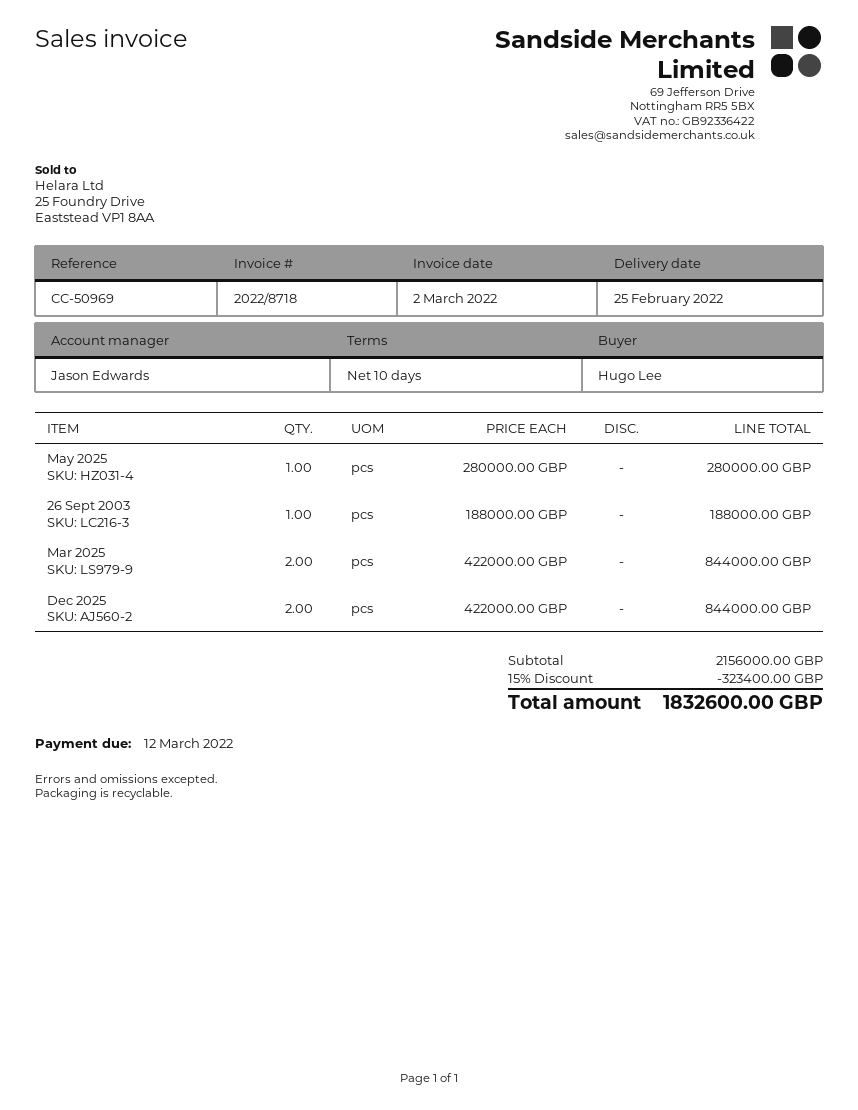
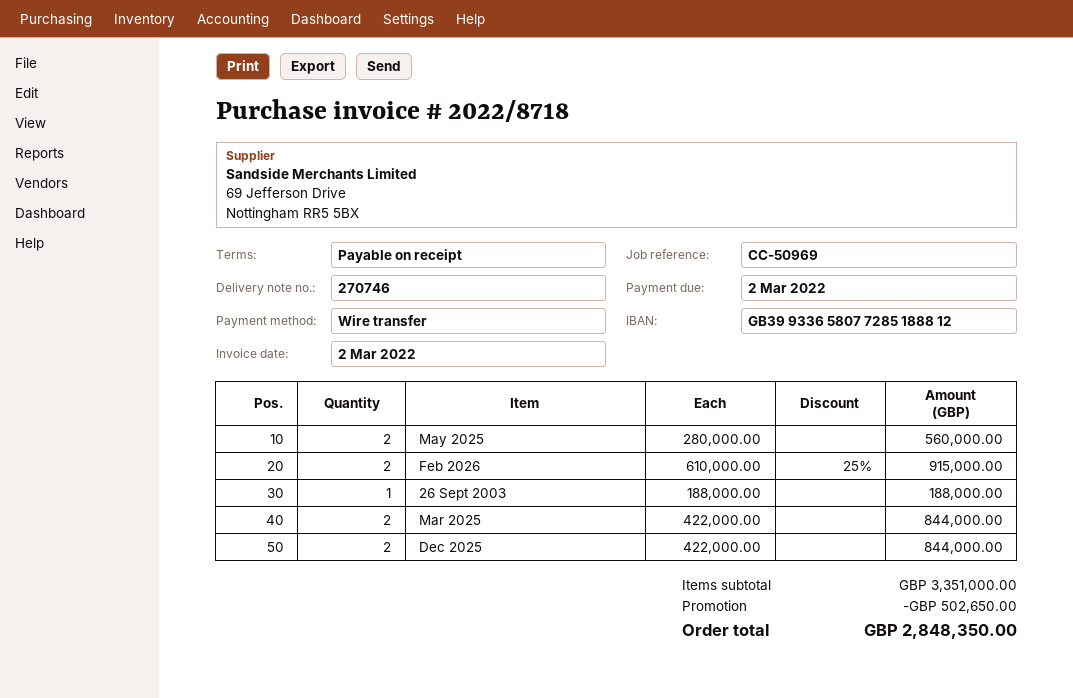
payment terms: 10 days -> on receipt
due date: 2022-03-12 -> 2022-03-02
May 2025: 1 x 280000.00 = 280000.00 -> 2 x 280000.00 = 560000.00
Feb 2026: none -> 2 x 610000.00 - 25% = 915000.00
subtotal: 2156000.00 -> 3351000.00
discount: 323400.00 -> 502650.00
total: 1832600.00 -> 2848350.00

